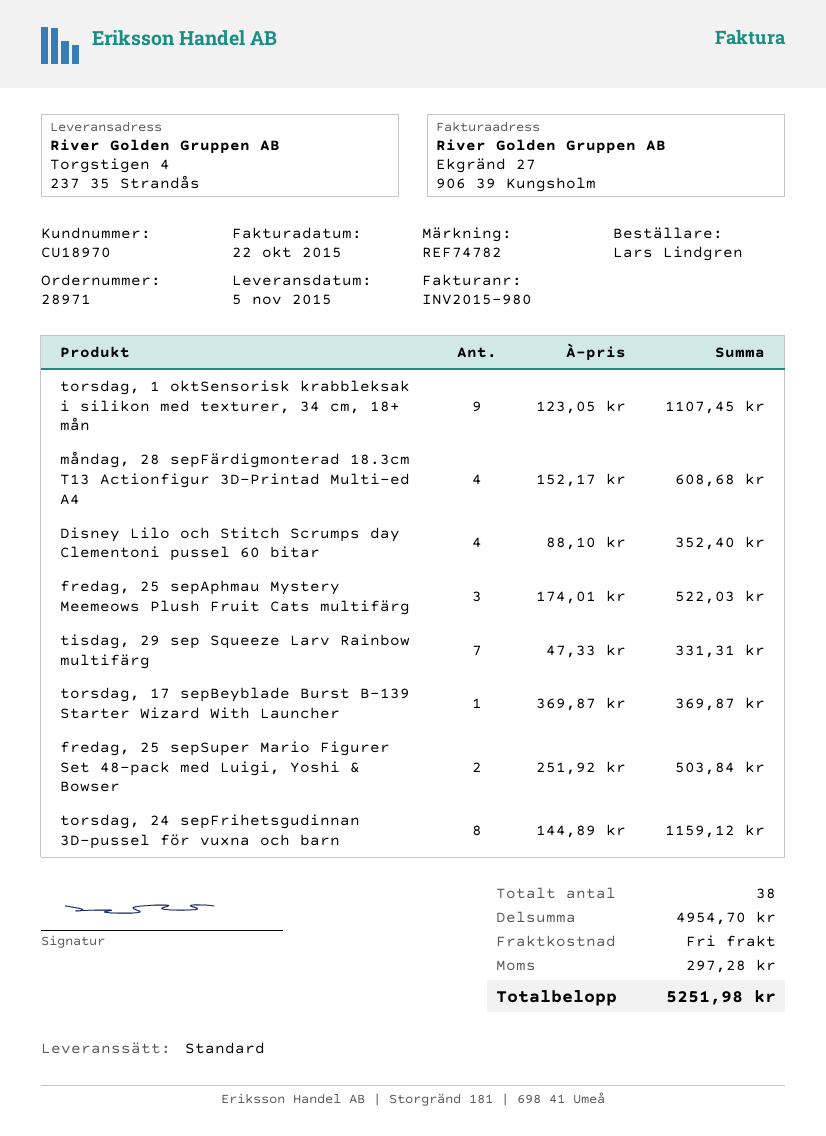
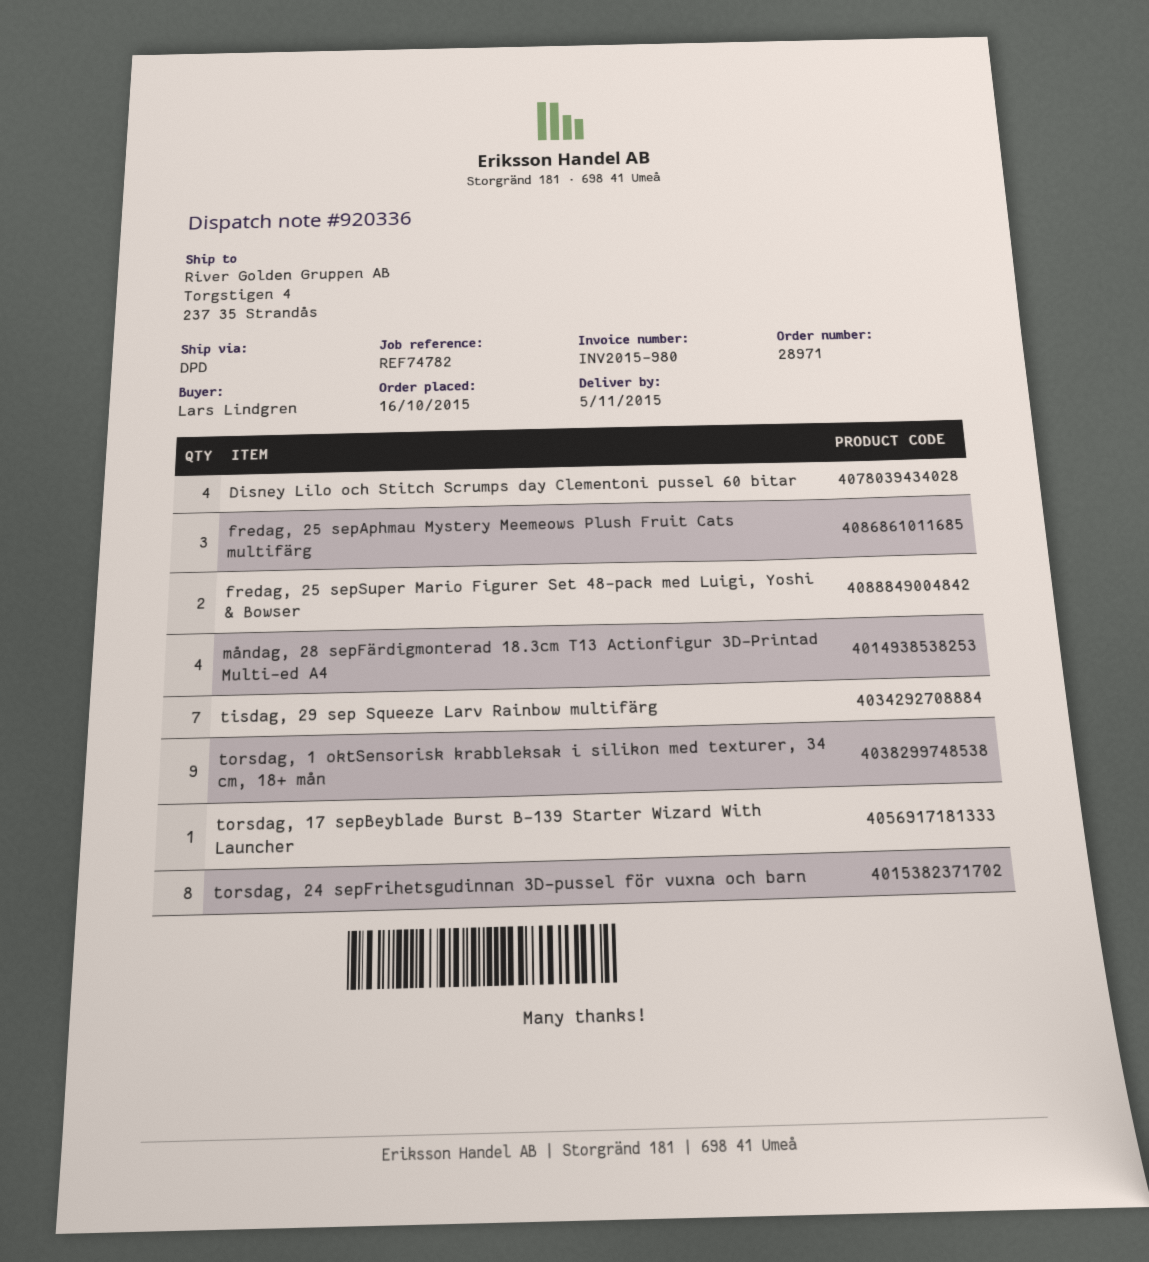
shipping method: standard -> DPD

